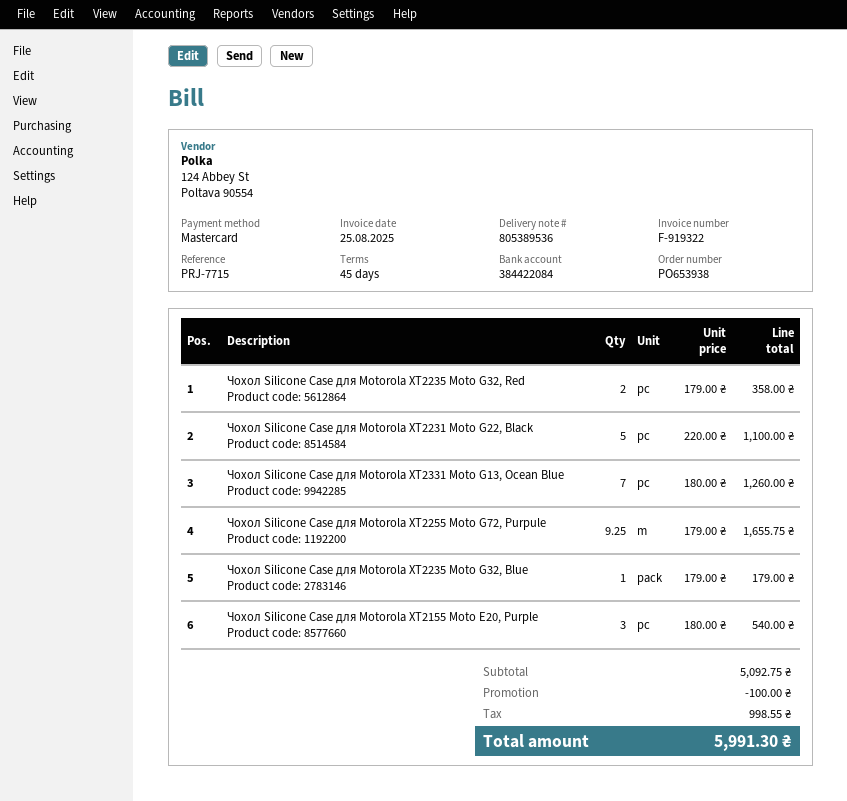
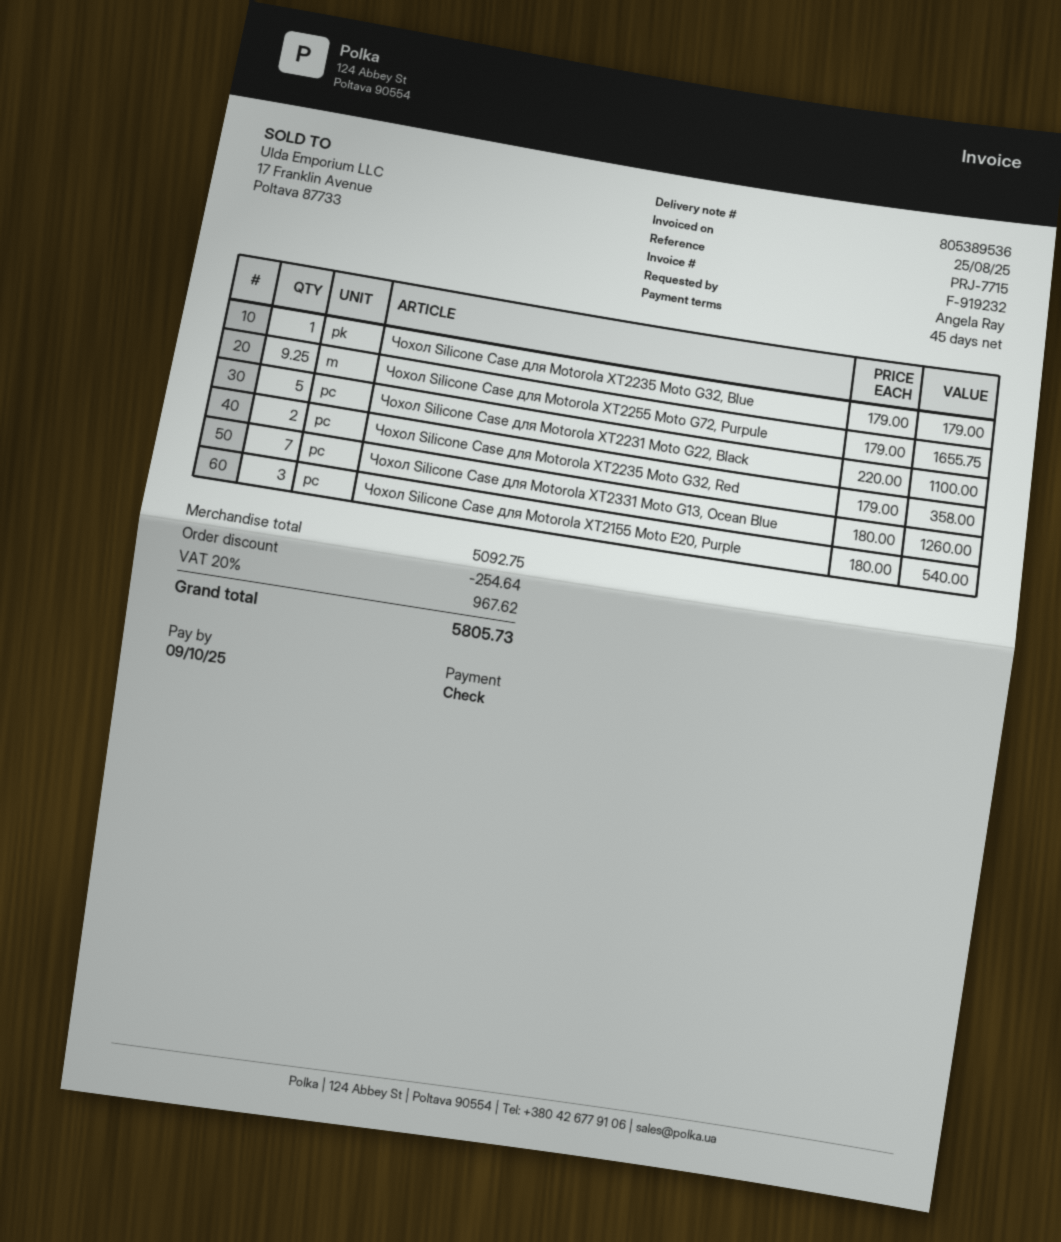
invoice number: F-919322 -> F-919232
payment method: Mastercard -> cheque
discount: 100.00 -> 254.64
tax: 998.55 -> 967.62
total: 5991.30 -> 5805.73

